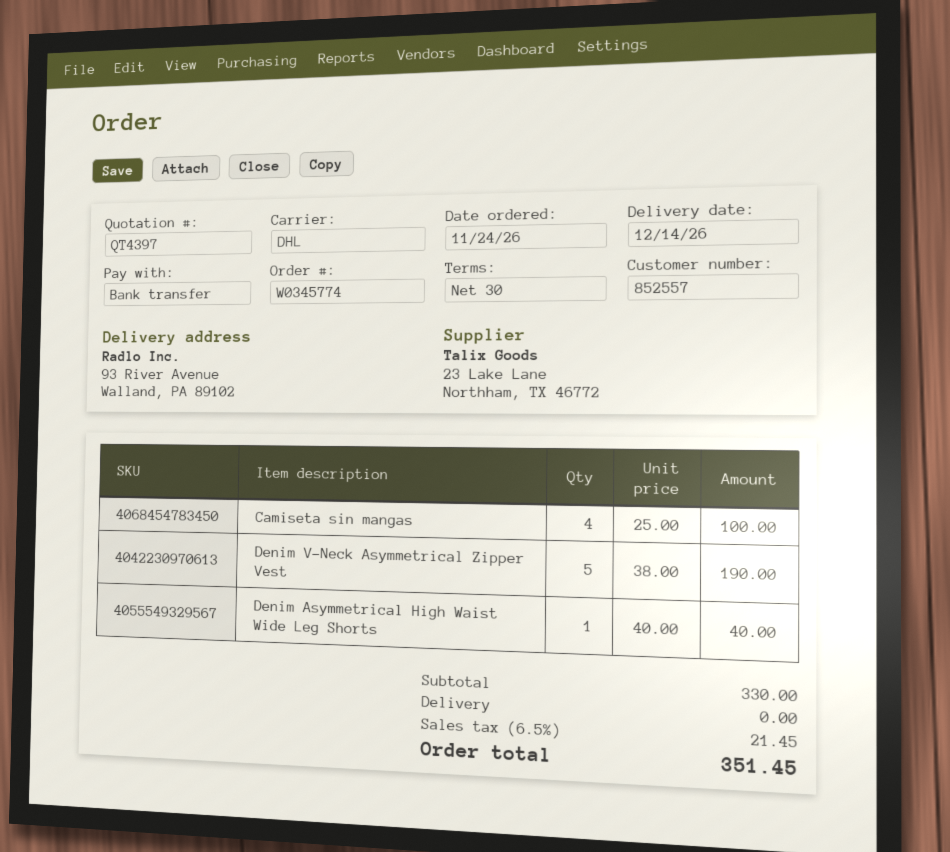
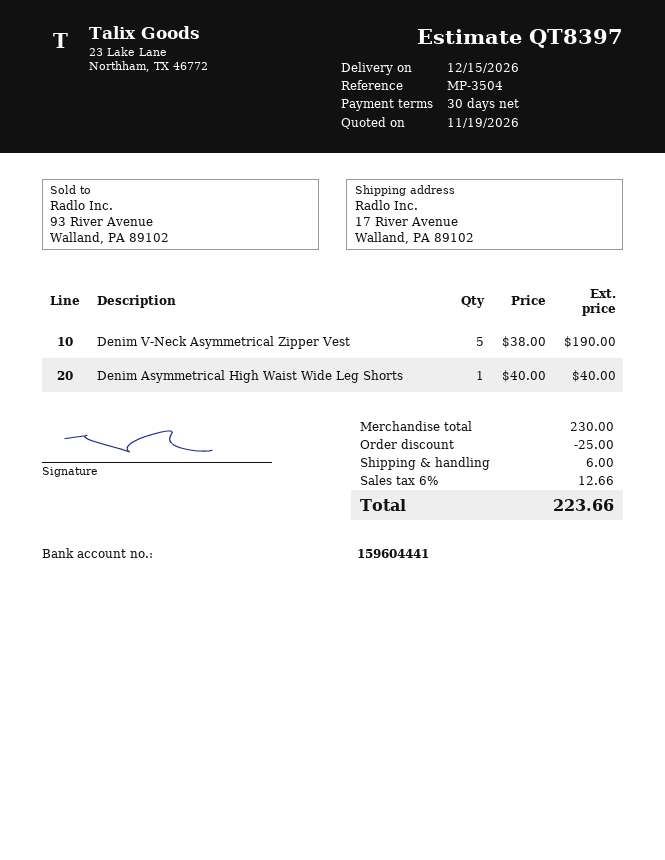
quote number: QT4397 -> QT8397
delivery date: 2026-12-14 -> 2026-12-15
ship to: 93 River Avenue, Walland, PA 89102 -> 17 River Avenue, Walland, PA 89102
Camiseta sin mangas: 4 x 25.00 = 100.00 -> none
subtotal: 330.00 -> 230.00
discount: none -> 25.00
shipping: 0.00 -> 6.00
tax: 6.5% = 21.45 -> 6% = 12.66
total: 351.45 -> 223.66

